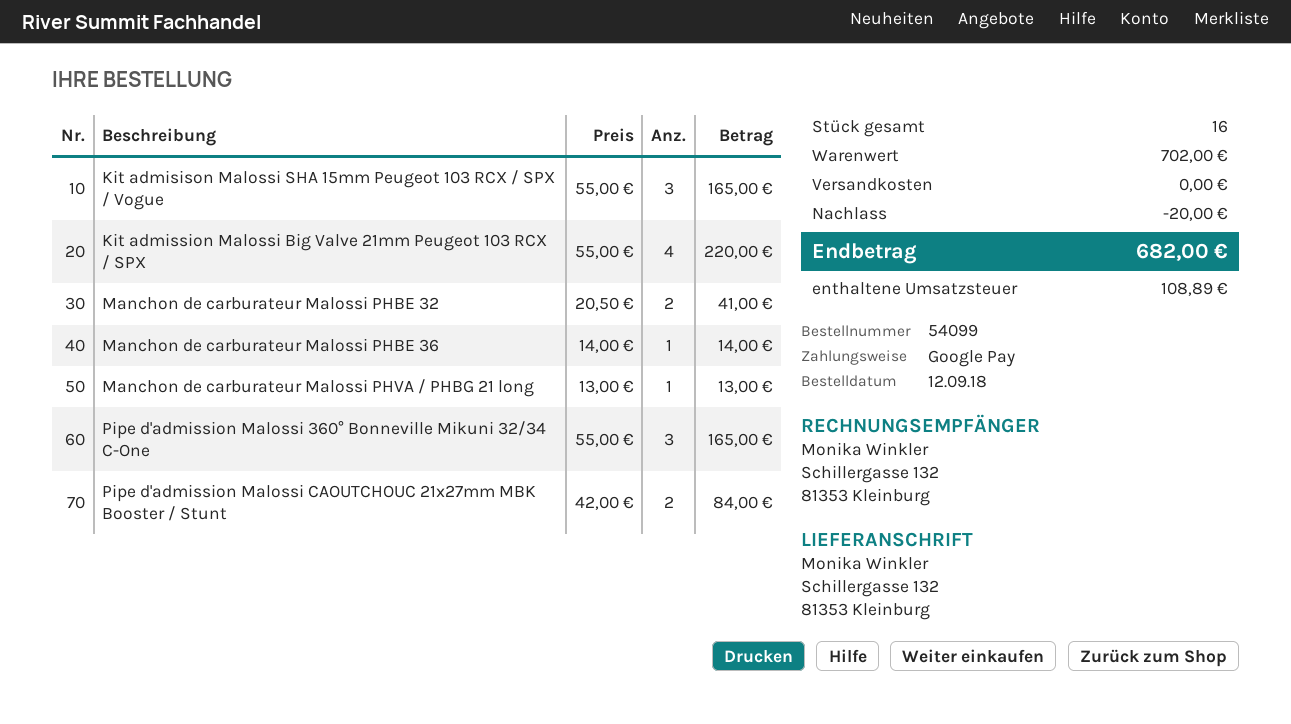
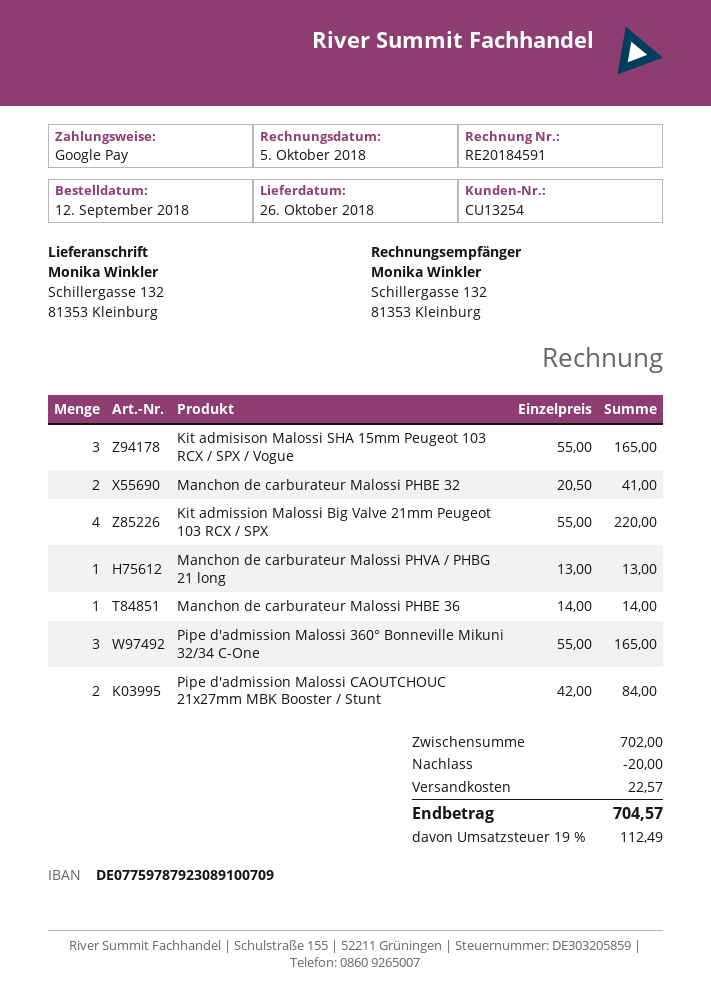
shipping: 0.00 -> 22.57
tax: 108.89 -> 112.49
total: 682.00 -> 704.57

